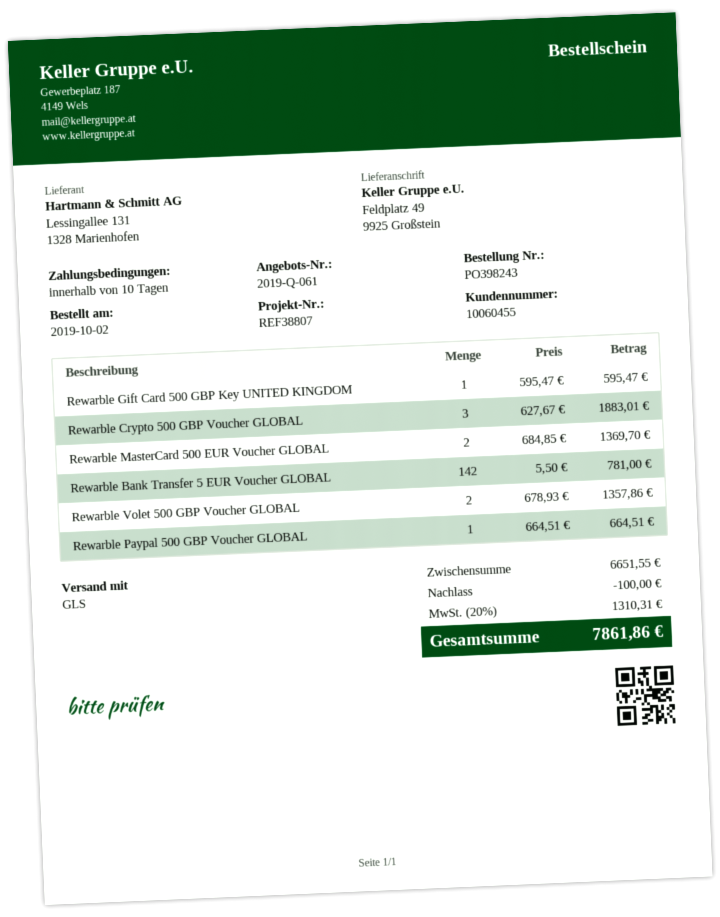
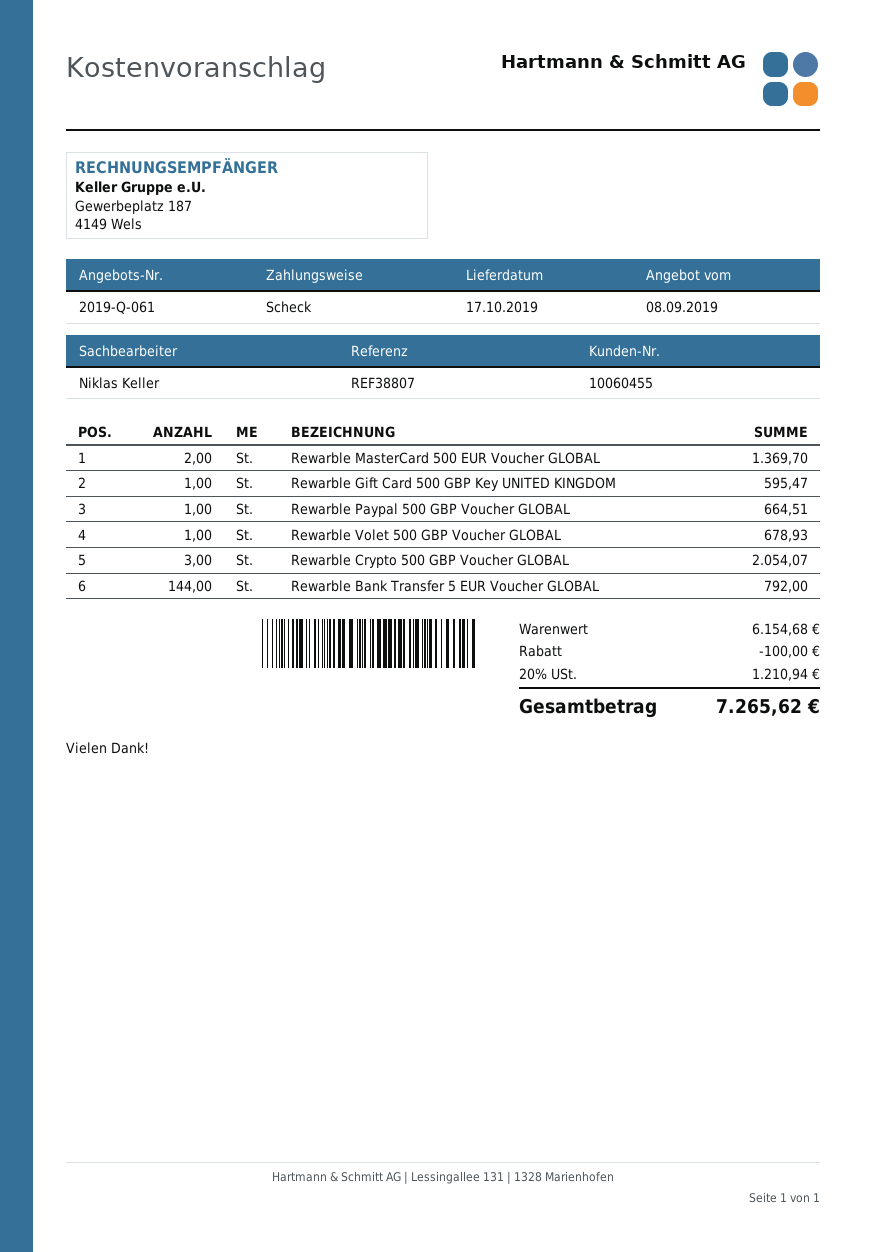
Rewarble Crypto 500 GBP Voucher GLOBAL: 3 for 1883.01 -> 3 for 2054.07
Rewarble Bank Transfer 5 EUR Voucher GLOBAL: 142 for 781.00 -> 144 for 792.00
Rewarble Volet 500 GBP Voucher GLOBAL: 2 for 1357.86 -> 1 for 678.93
subtotal: 6651.55 -> 6154.68
tax: 20% = 1310.31 -> 20% = 1210.94
total: 7861.86 -> 7265.62

